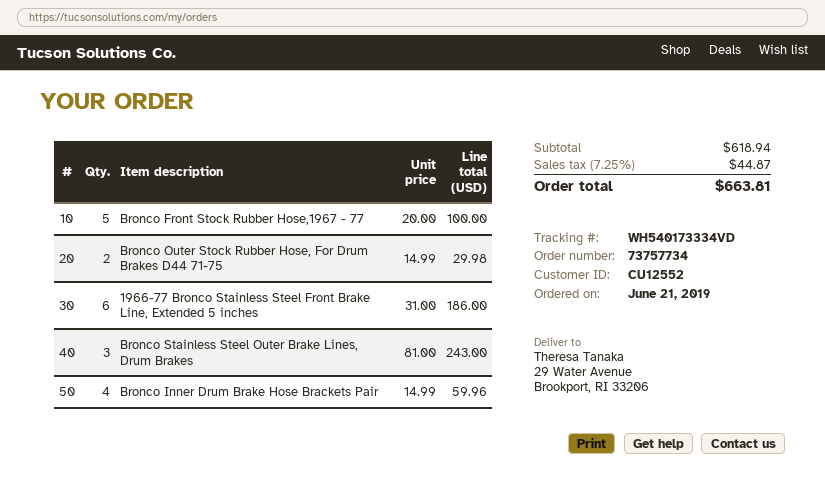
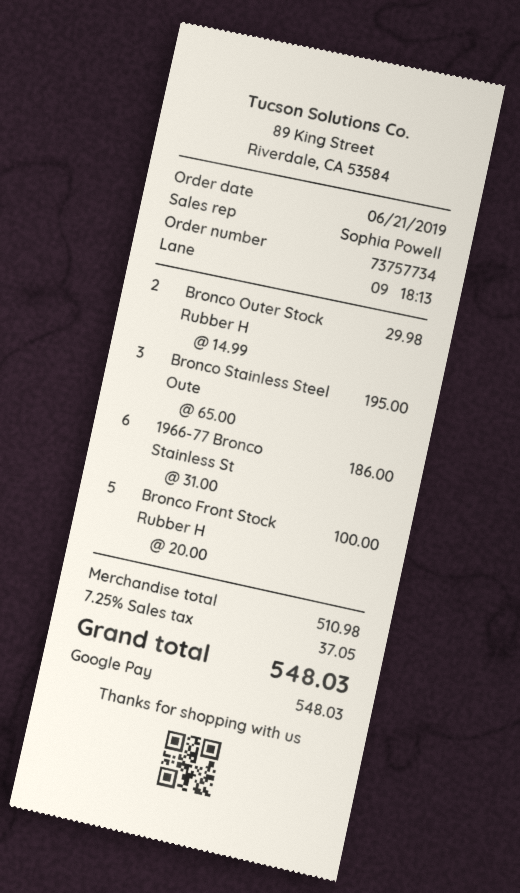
Bronco Stainless Steel Outer Brake Lines, Drum Brakes: 3 x 81.00 = 243.00 -> 3 x 65.00 = 195.00
Bronco Inner Drum Brake Hose Brackets Pair: 4 x 14.99 = 59.96 -> none
subtotal: 618.94 -> 510.98
tax: 7.25% = 44.87 -> 7.25% = 37.05
total: 663.81 -> 548.03

